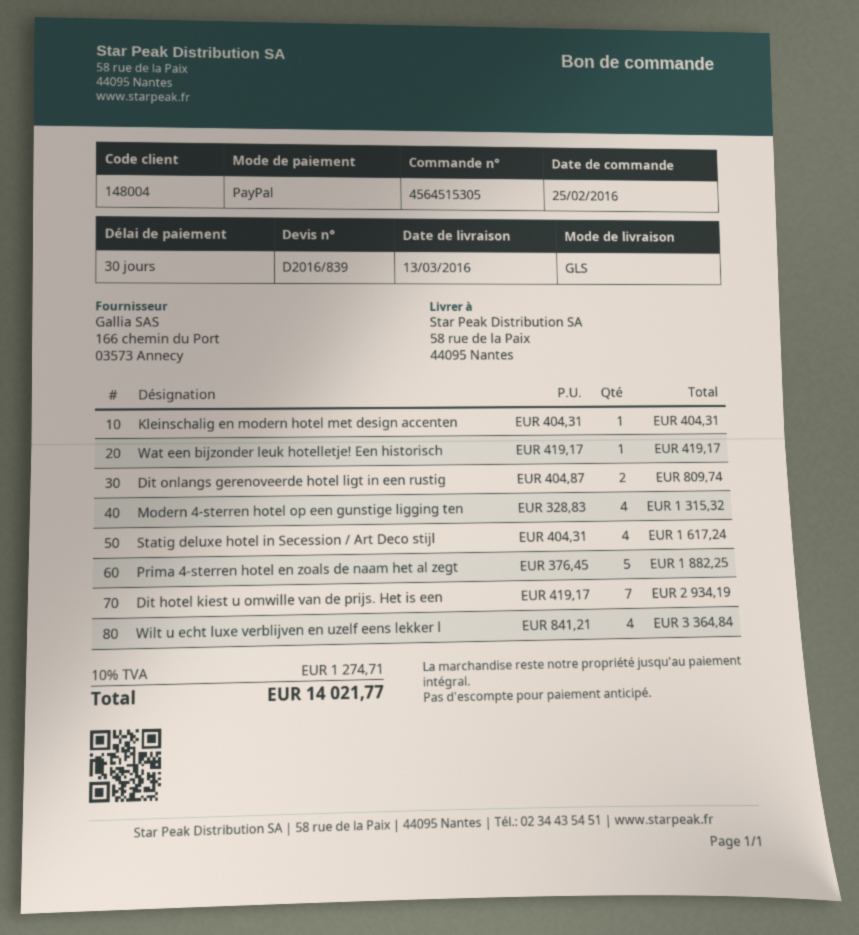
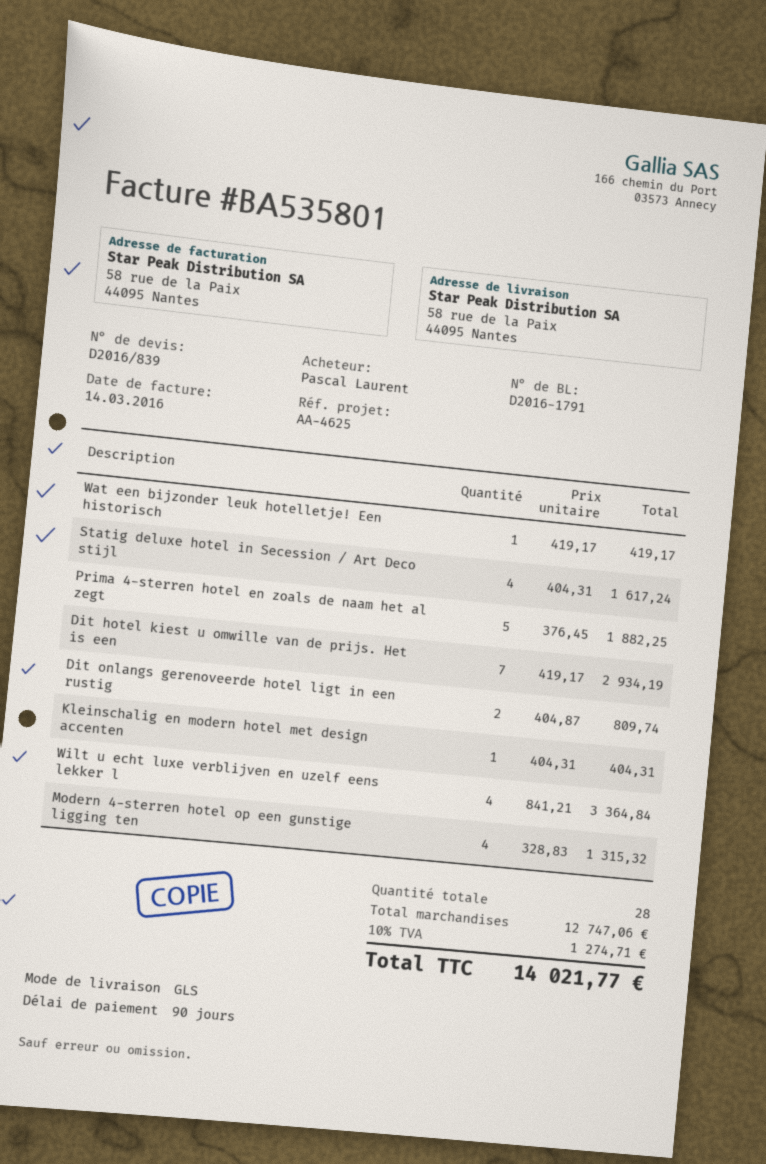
payment terms: 30 days -> 90 days

